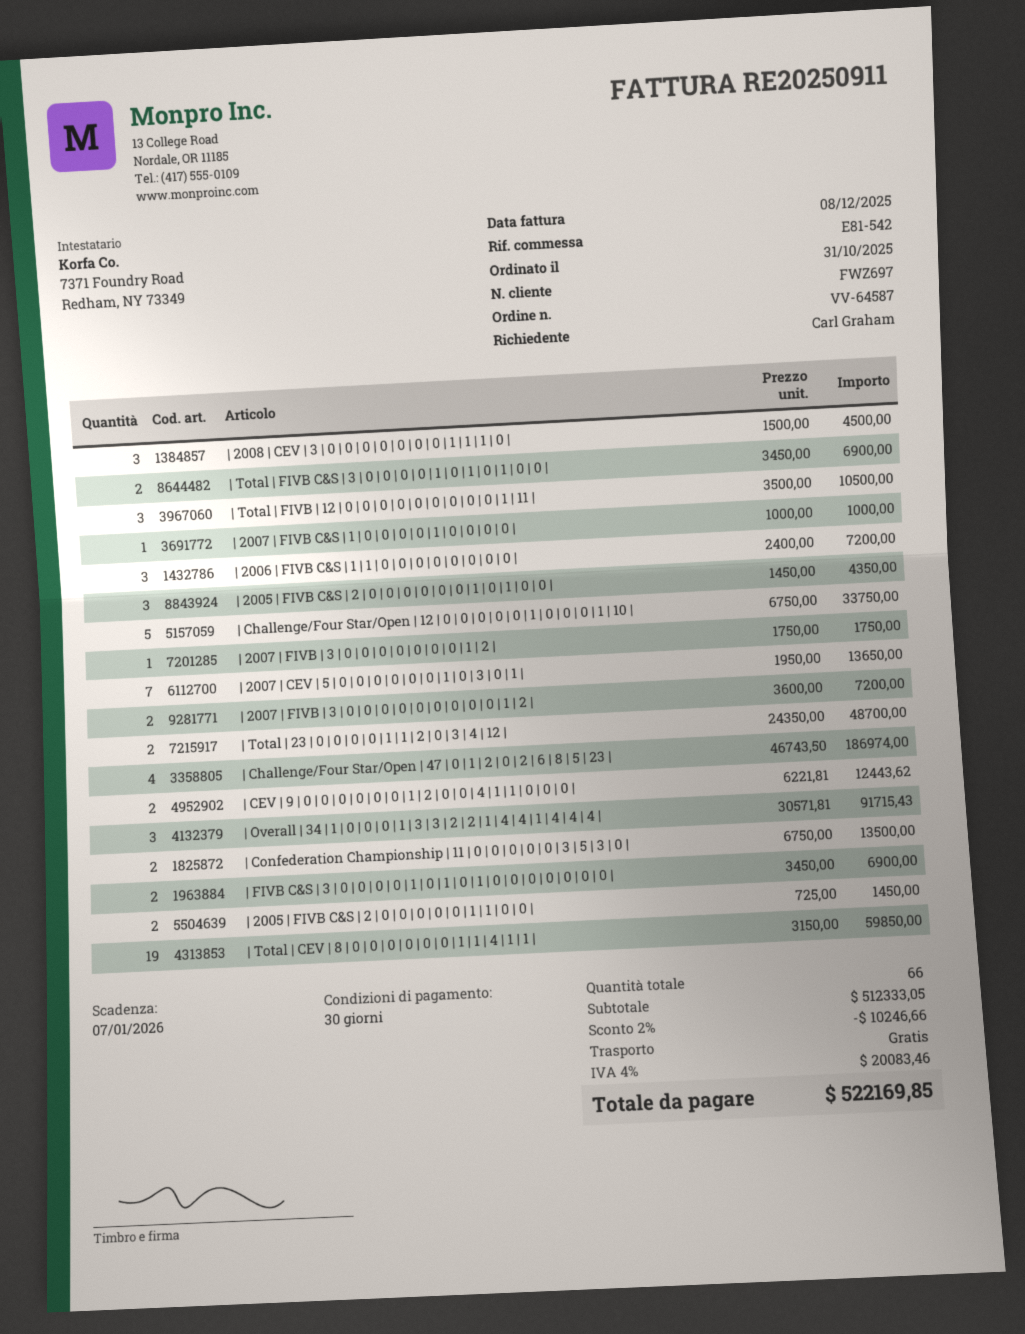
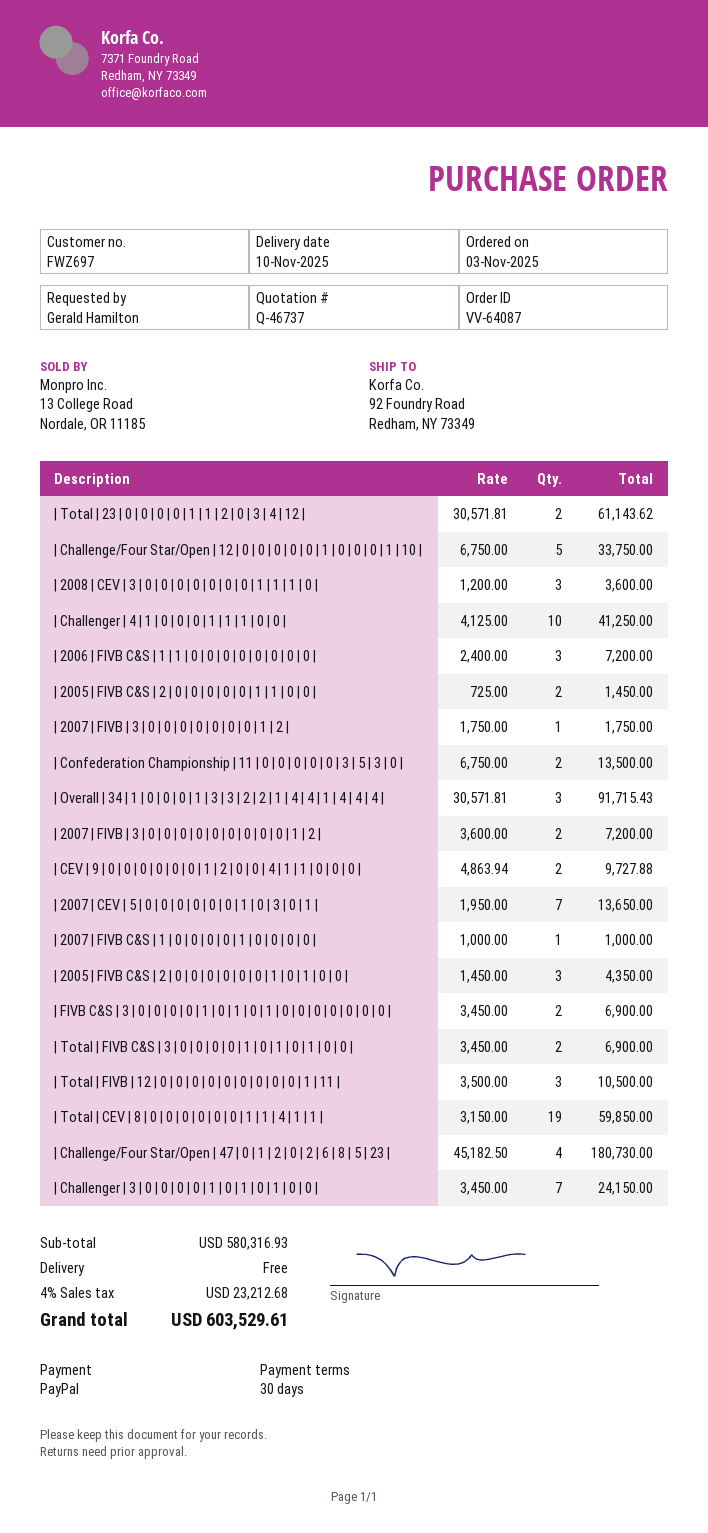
order number: VV-64587 -> VV-64087
order date: 2025-10-31 -> 2025-11-03
ordered by: Carl Graham -> Gerald Hamilton
| 2008 | CEV | 3 | 0 | 0 | 0 | 0 | 0 | 0 | 0 | 1 | 1 | 1 | 0 |: 3 x 1500.00 = 4500.00 -> 3 x 1200.00 = 3600.00
| Total | 23 | 0 | 0 | 0 | 0 | 1 | 1 | 2 | 0 | 3 | 4 | 12 |: 2 x 24350.00 = 48700.00 -> 2 x 30571.81 = 61143.62
| Challenge/Four Star/Open | 47 | 0 | 1 | 2 | 0 | 2 | 6 | 8 | 5 | 23 |: 4 x 46743.50 = 186974.00 -> 4 x 45182.50 = 180730.00
| CEV | 9 | 0 | 0 | 0 | 0 | 0 | 0 | 1 | 2 | 0 | 0 | 4 | 1 | 1 | 0 | 0 | 0 |: 2 x 6221.81 = 12443.62 -> 2 x 4863.94 = 9727.88
| Challenger | 4 | 1 | 0 | 0 | 0 | 1 | 1 | 1 | 0 | 0 |: none -> 10 x 4125.00 = 41250.00
| Challenger | 3 | 0 | 0 | 0 | 0 | 1 | 0 | 1 | 0 | 1 | 0 | 0 |: none -> 7 x 3450.00 = 24150.00
subtotal: 512333.05 -> 580316.93
discount: 2% = 10246.66 -> none
tax: 4% = 20083.46 -> 4% = 23212.68
total: 522169.85 -> 603529.61

